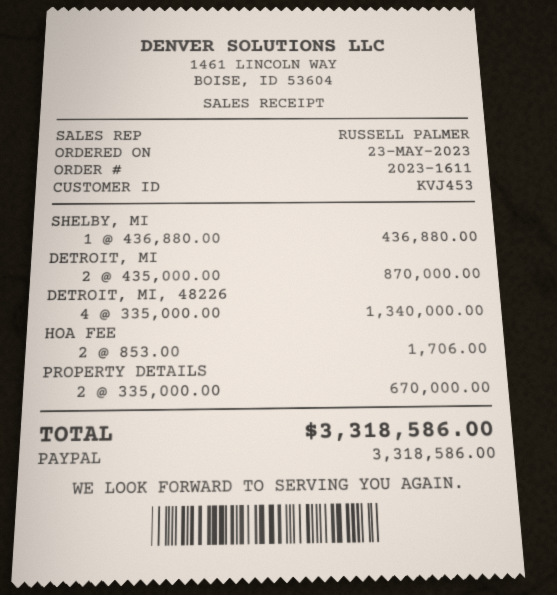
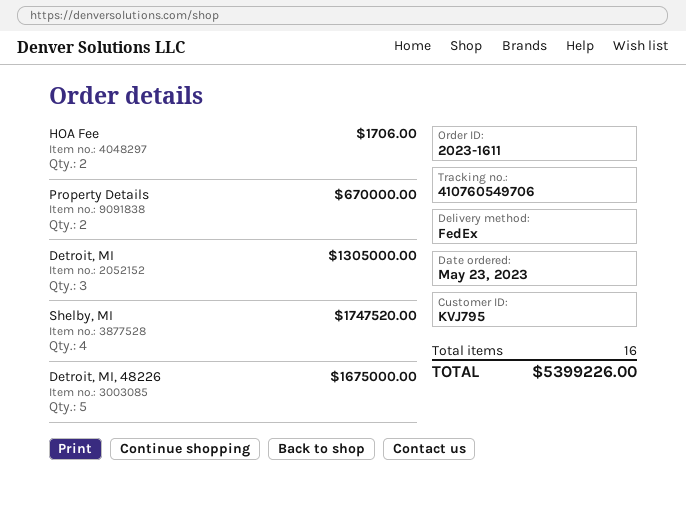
customer number: KVJ453 -> KVJ795
SHELBY, MI: 1 for 436880.00 -> 4 for 1747520.00
DETROIT, MI: 2 for 870000.00 -> 3 for 1305000.00
DETROIT, MI, 48226: 4 for 1340000.00 -> 5 for 1675000.00
total: 3318586.00 -> 5399226.00

